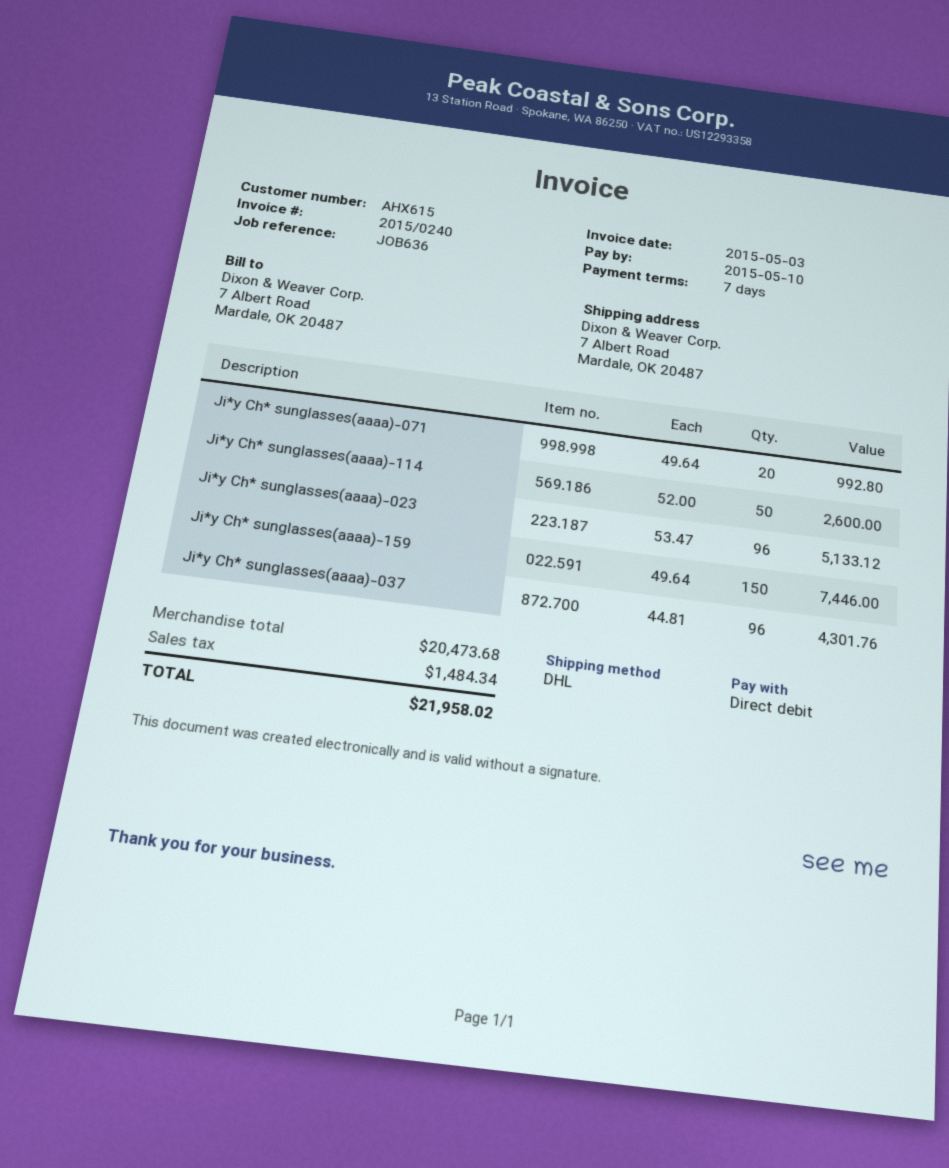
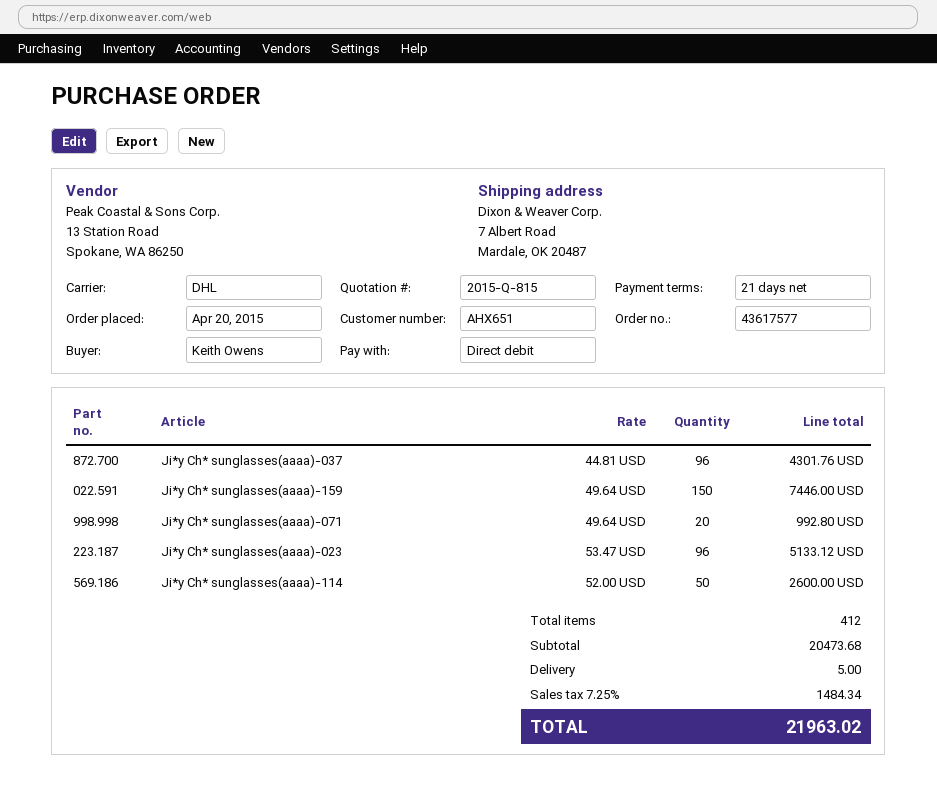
payment terms: 7 days -> 21 days
customer number: AHX615 -> AHX651
shipping: none -> 5.00
total: 21958.02 -> 21963.02

